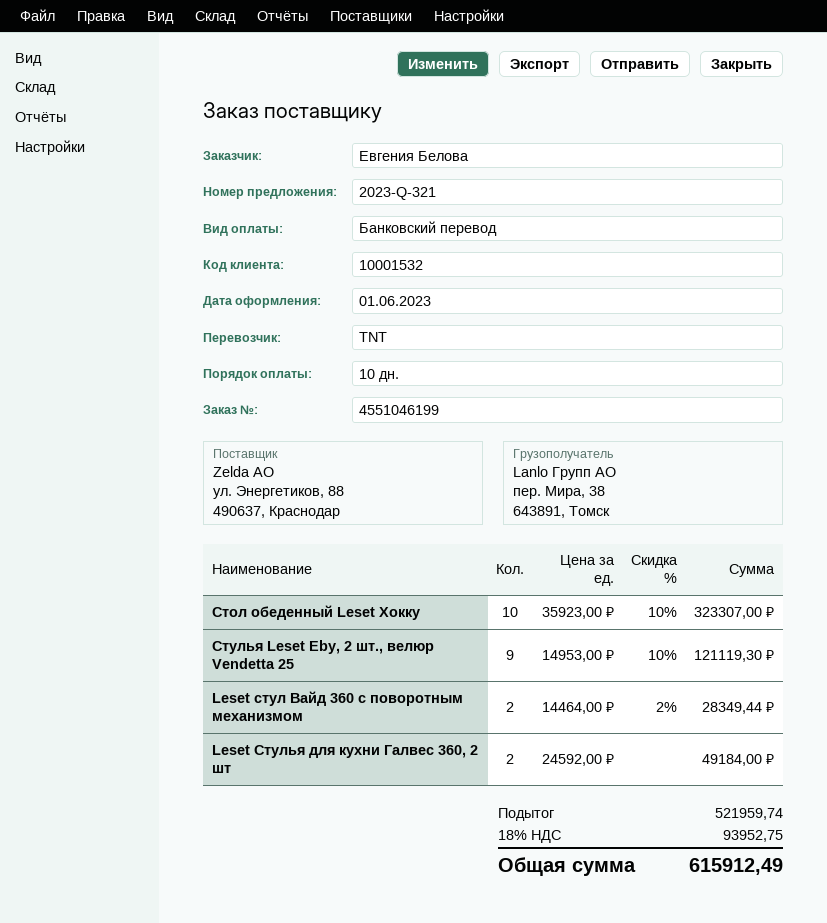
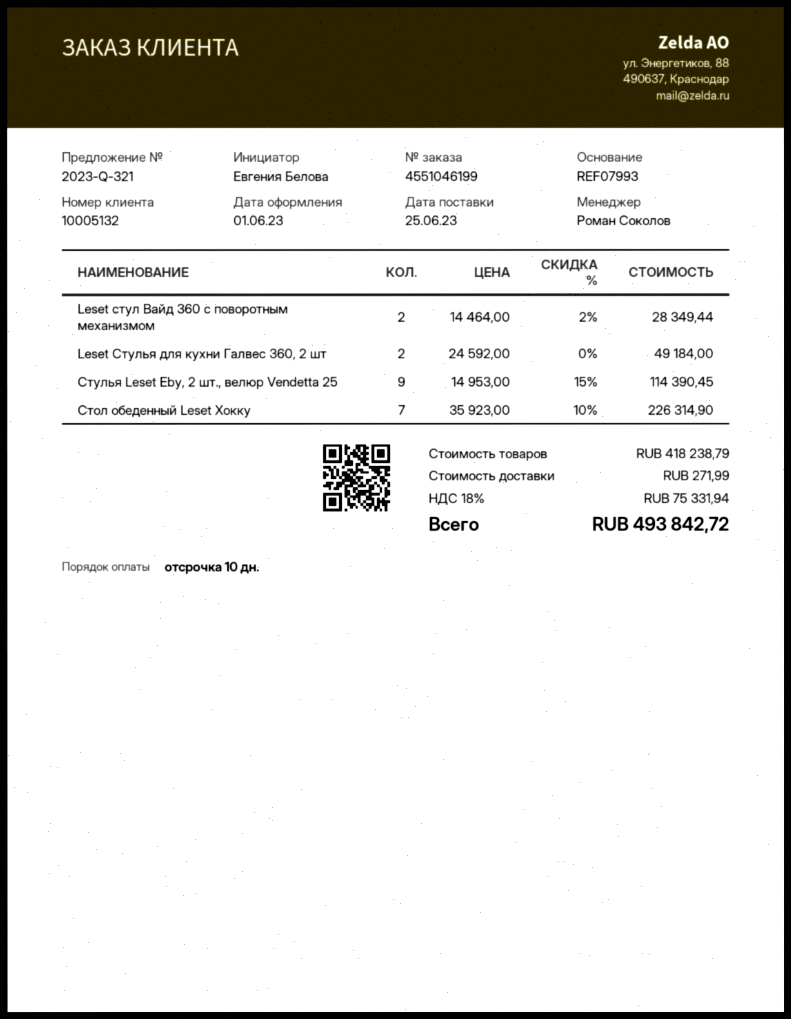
customer number: 10001532 -> 10005132
Стол обеденный Leset Хокку: 10 x 35923.00 - 10% = 323307.00 -> 7 x 35923.00 - 10% = 226314.90
Стулья Leset Eby, 2 шт., велюр Vendetta 25: 9 x 14953.00 - 10% = 121119.30 -> 9 x 14953.00 - 15% = 114390.45
subtotal: 521959.74 -> 418238.79
shipping: none -> 271.99
tax: 18% = 93952.75 -> 18% = 75331.94
total: 615912.49 -> 493842.72

